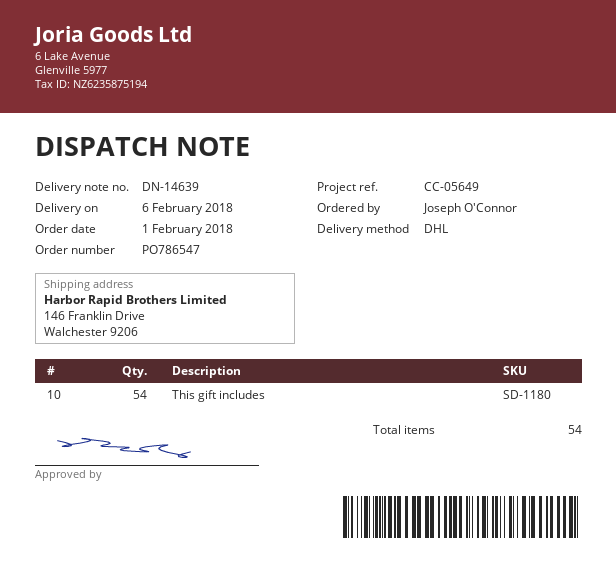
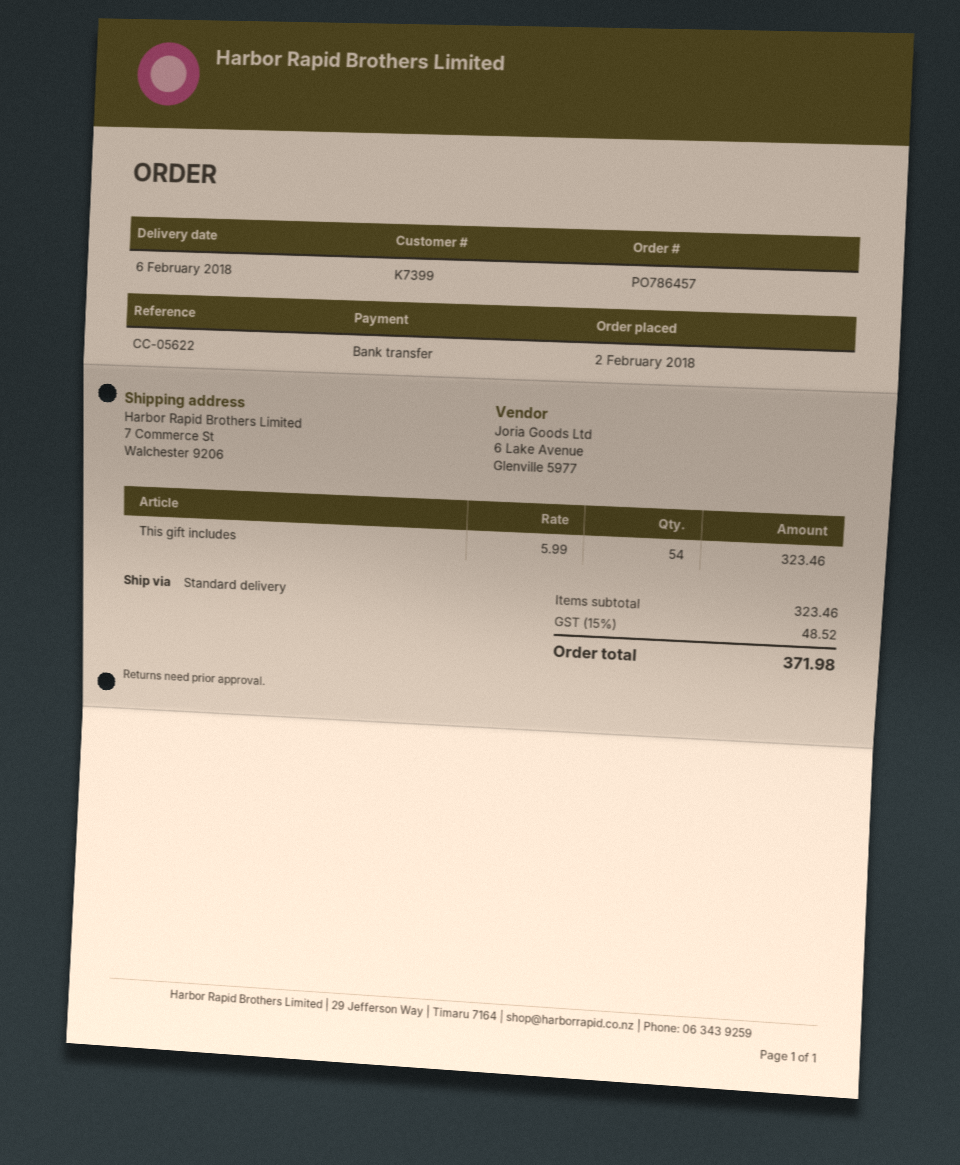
order number: PO786547 -> PO786457
order date: 2018-02-01 -> 2018-02-02
reference: CC-05649 -> CC-05622
shipping method: DHL -> standard
ship to: 146 Franklin Drive, Walchester 9206 -> 7 Commerce St, Walchester 9206

